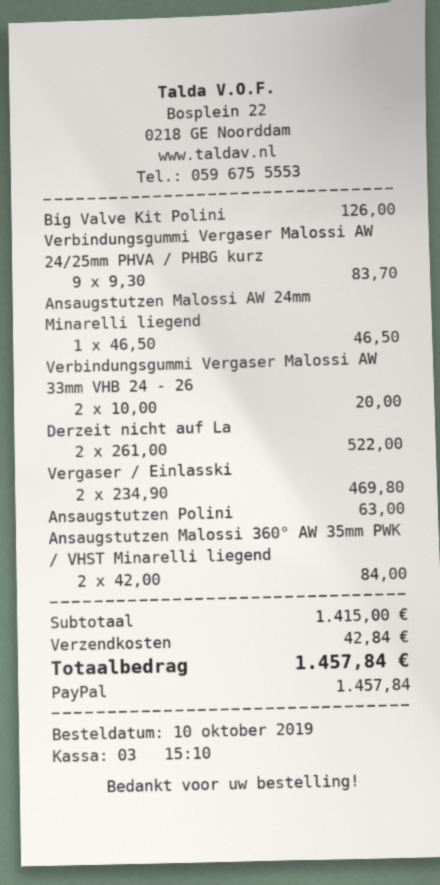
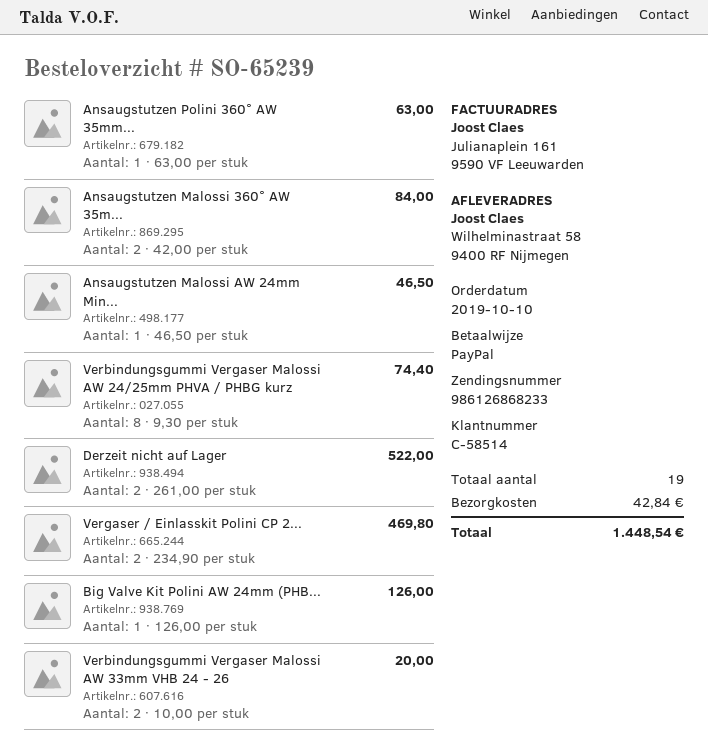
Verbindungsgummi Vergaser Malossi AW 24/25mm PHVA / PHBG kurz: 9 x 9.30 = 83.70 -> 8 x 9.30 = 74.40
total: 1457.84 -> 1448.54

